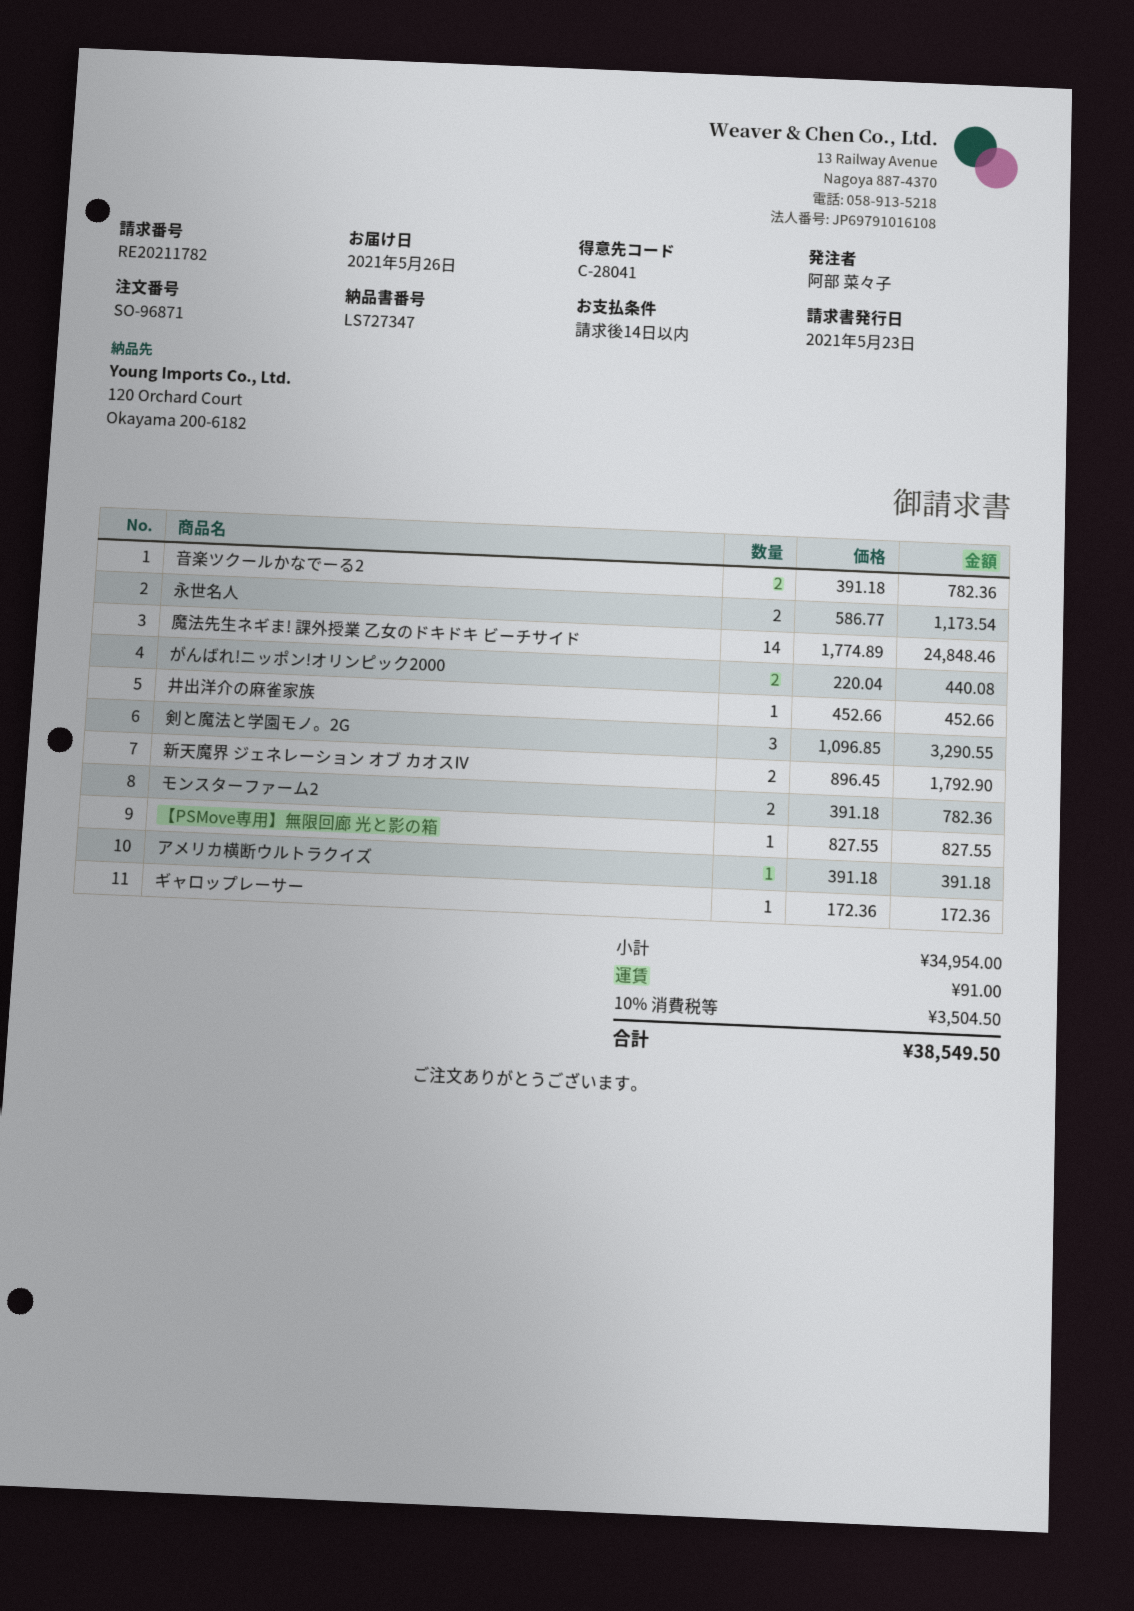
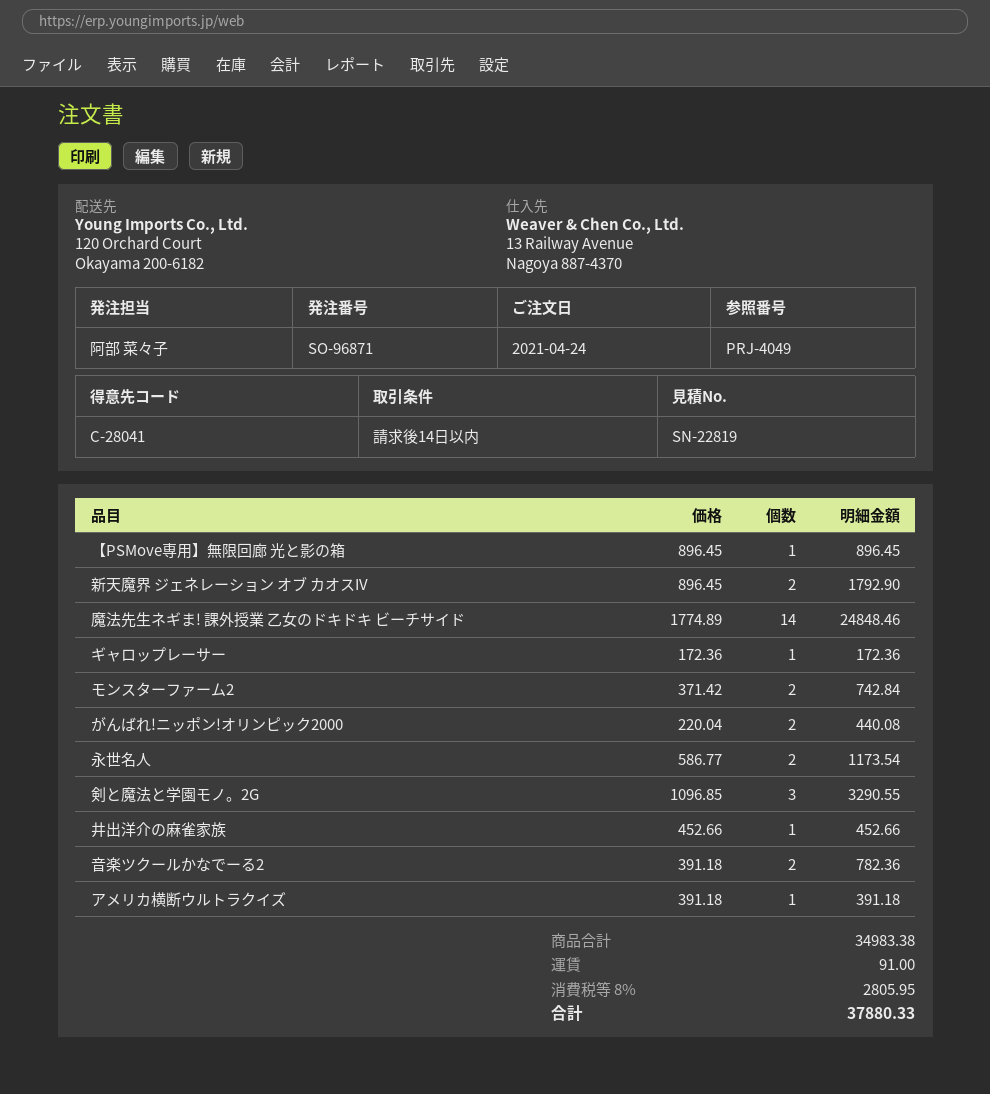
モンスターファーム2: 2 x 391.18 = 782.36 -> 2 x 371.42 = 742.84
【PSMove専用】無限回廊 光と影の箱: 1 x 827.55 = 827.55 -> 1 x 896.45 = 896.45
subtotal: 34954.00 -> 34983.38
tax: 10% = 3504.50 -> 8% = 2805.95
total: 38549.50 -> 37880.33

